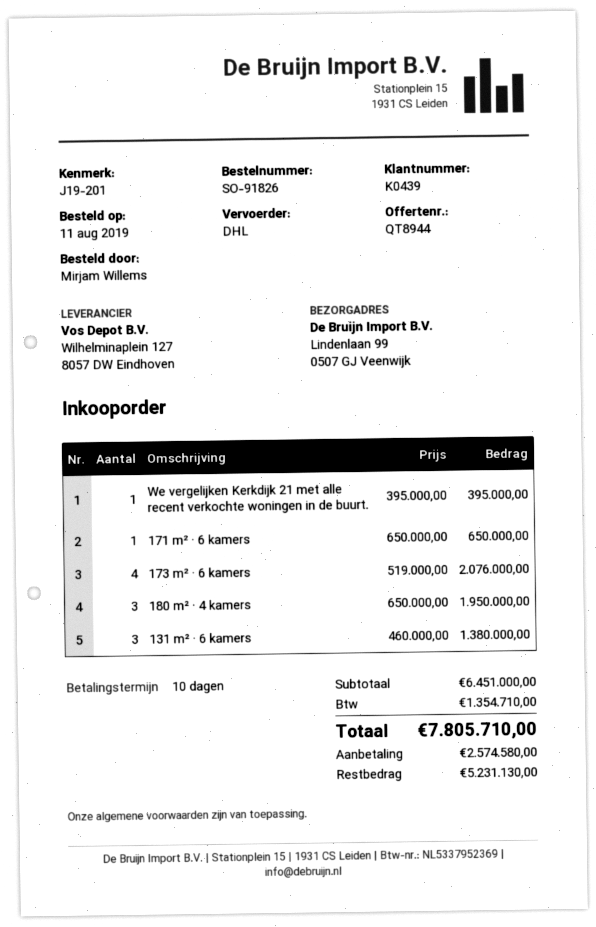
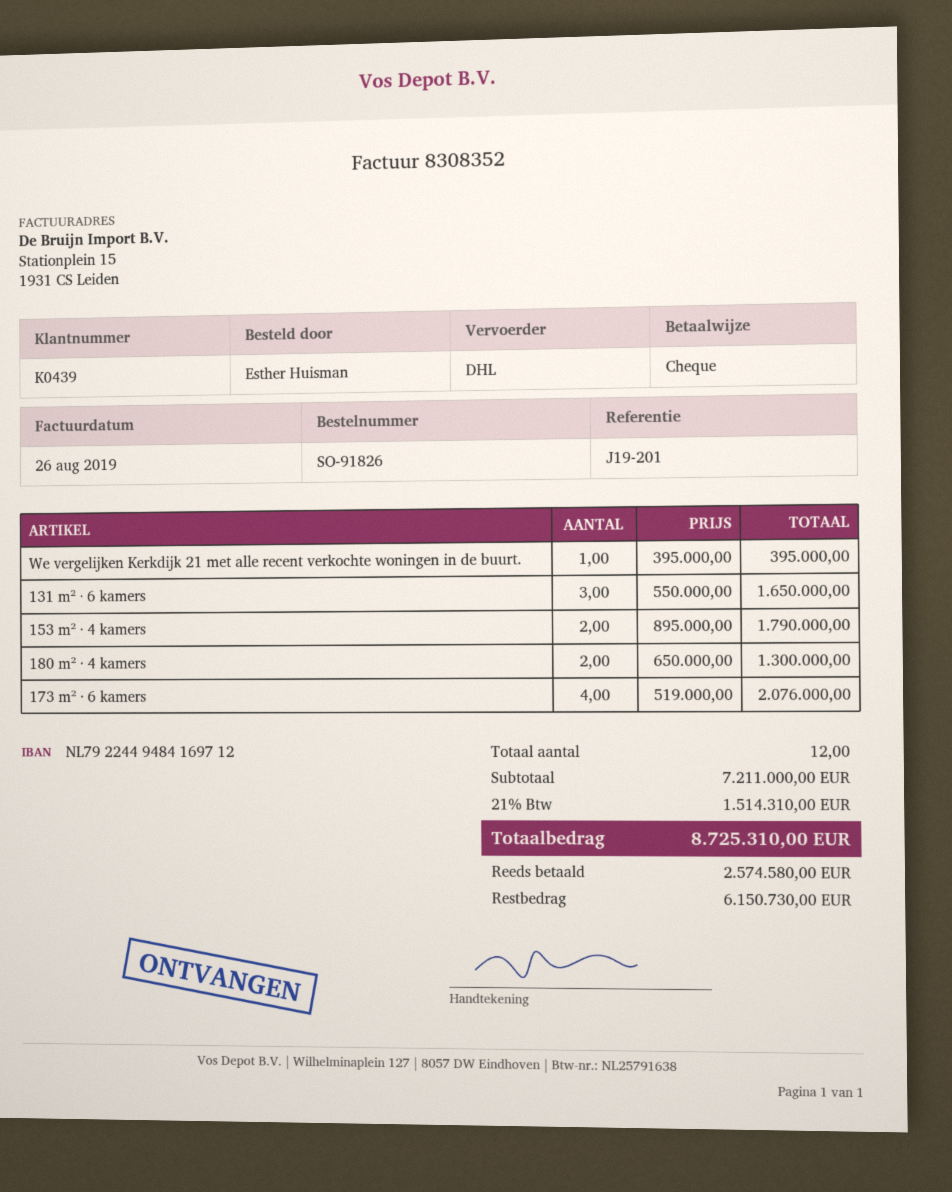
ordered by: Mirjam Willems -> Esther Huisman
171 m² · 6 kamers: 1 x 650000.00 = 650000.00 -> none
180 m² · 4 kamers: 3 x 650000.00 = 1950000.00 -> 2 x 650000.00 = 1300000.00
131 m² · 6 kamers: 3 x 460000.00 = 1380000.00 -> 3 x 550000.00 = 1650000.00
153 m² · 4 kamers: none -> 2 x 895000.00 = 1790000.00
subtotal: 6451000.00 -> 7211000.00
tax: 1354710.00 -> 1514310.00
total: 7805710.00 -> 8725310.00
balance: 5231130.00 -> 6150730.00

